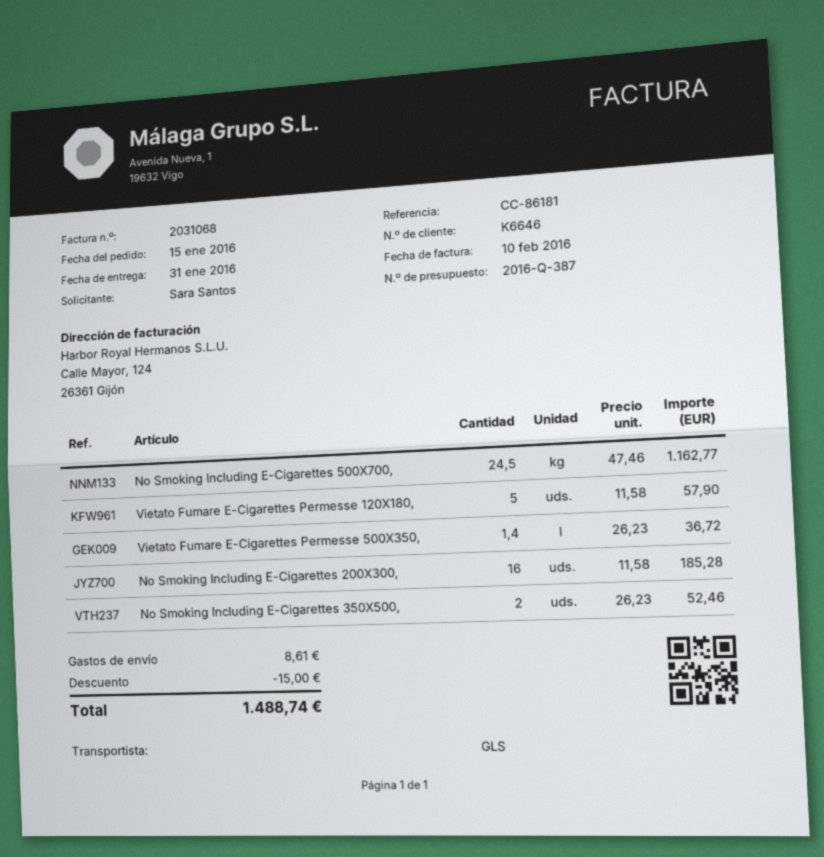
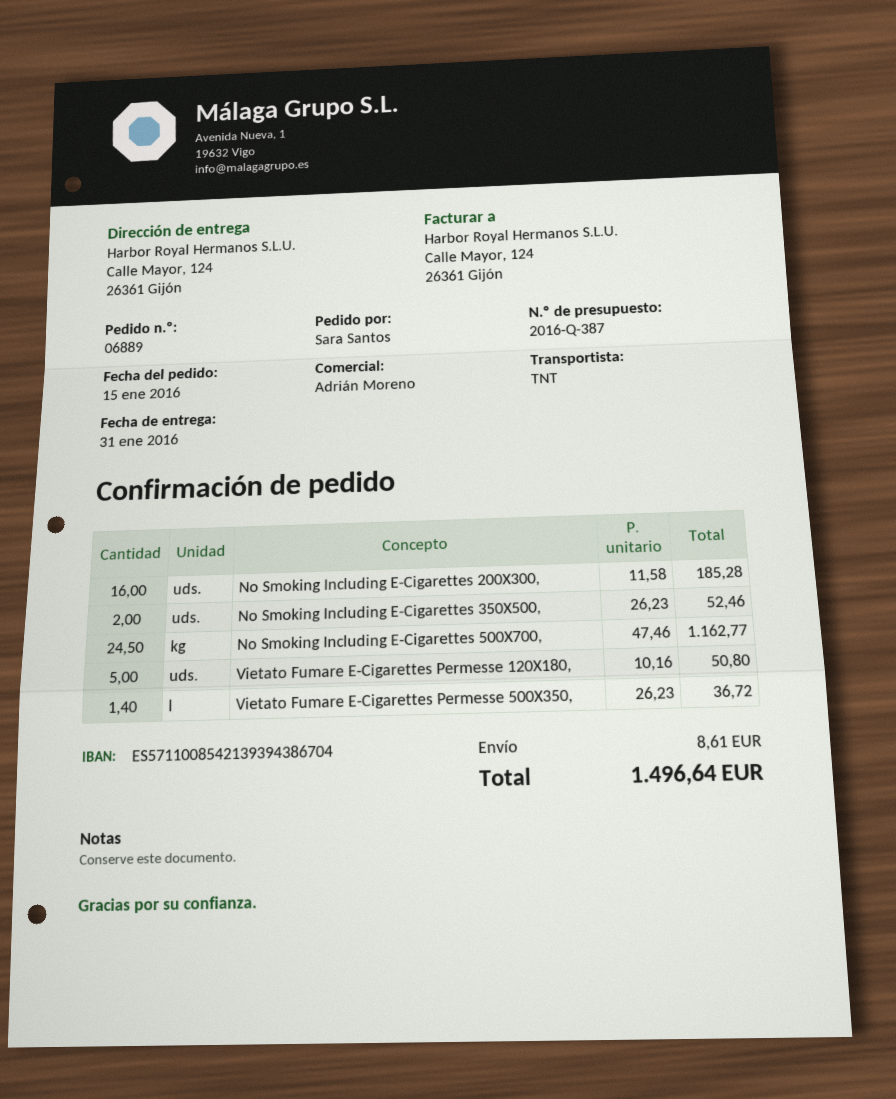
shipping method: GLS -> TNT
Vietato Fumare E-Cigarettes Permesse 120X180,: 5 x 11.58 = 57.90 -> 5 x 10.16 = 50.80
discount: 15.00 -> none
total: 1488.74 -> 1496.64

